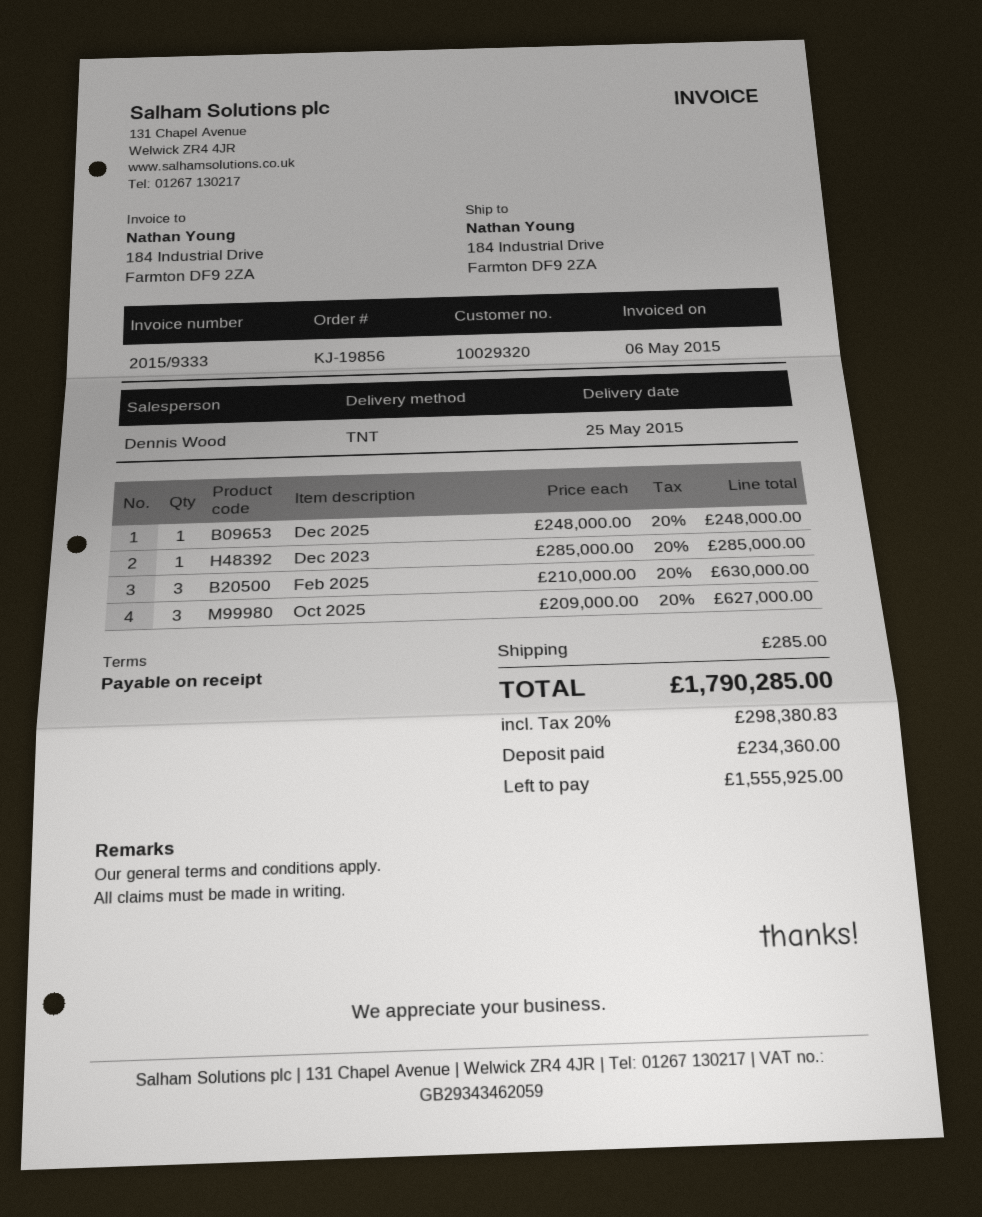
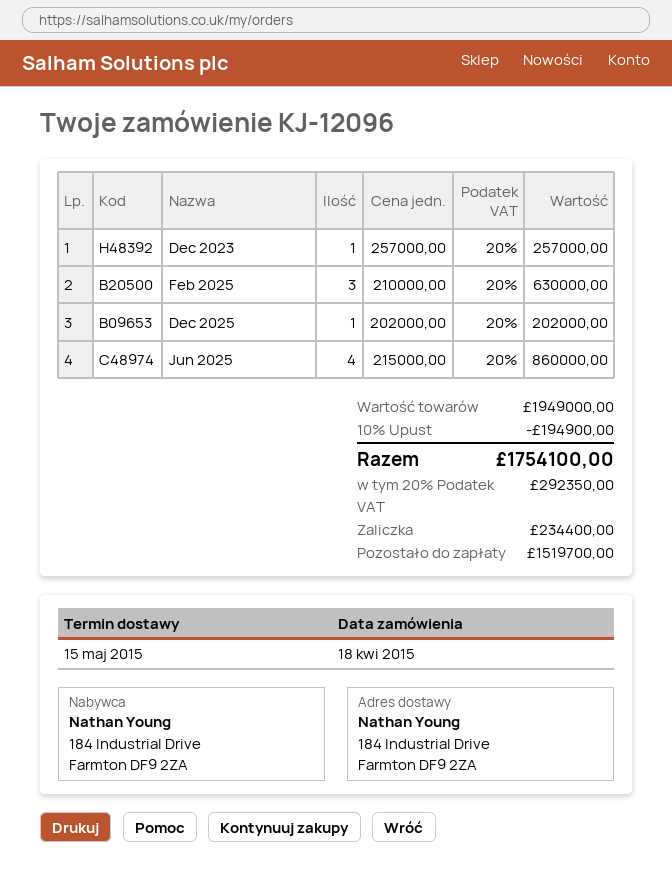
order number: KJ-19856 -> KJ-12096
delivery date: 2015-05-25 -> 2015-05-15
Dec 2025: 1 x 248000.00 = 248000.00 -> 1 x 202000.00 = 202000.00
Dec 2023: 1 x 285000.00 = 285000.00 -> 1 x 257000.00 = 257000.00
Oct 2025: 3 x 209000.00 = 627000.00 -> none
Jun 2025: none -> 4 x 215000.00 = 860000.00
discount: none -> 10% = 194900.00
shipping: 285.00 -> none
tax: 20% = 298380.83 -> 20% = 292350.00
total: 1790285.00 -> 1754100.00
deposit: 234360.00 -> 234400.00
balance: 1555925.00 -> 1519700.00

